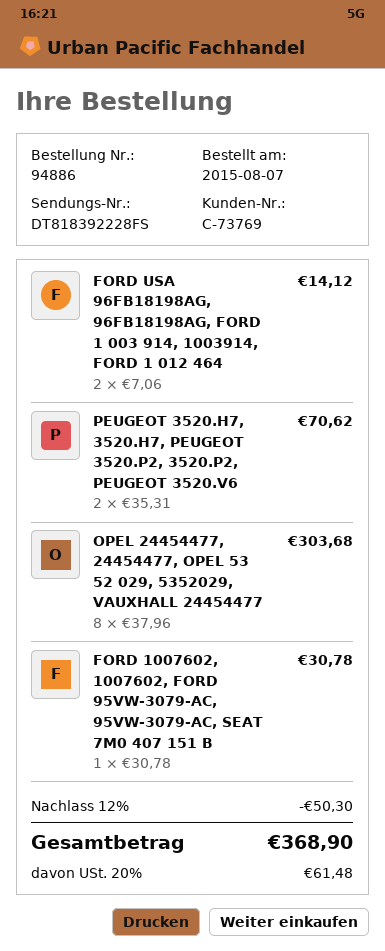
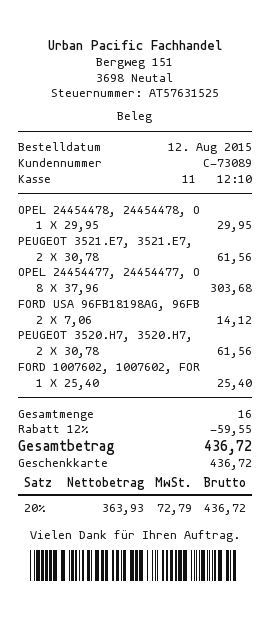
order date: 2015-08-07 -> 2015-08-12
customer number: C-73769 -> C-73089
PEUGEOT 3520.H7, 3520.H7, PEUGEOT 3520.P2, 3520.P2, PEUGEOT 3520.V6: 2 x 35.31 = 70.62 -> 2 x 30.78 = 61.56
FORD 1007602, 1007602, FORD 95VW-3079-AC, 95VW-3079-AC, SEAT 7M0 407 151 B: 1 x 30.78 = 30.78 -> 1 x 25.40 = 25.40
OPEL 24454478, 24454478, O: none -> 1 x 29.95 = 29.95
PEUGEOT 3521.E7, 3521.E7,: none -> 2 x 30.78 = 61.56
discount: 12% = 50.30 -> 12% = 59.55
tax: 20% = 61.48 -> 20% = 72.79
total: 368.90 -> 436.72

